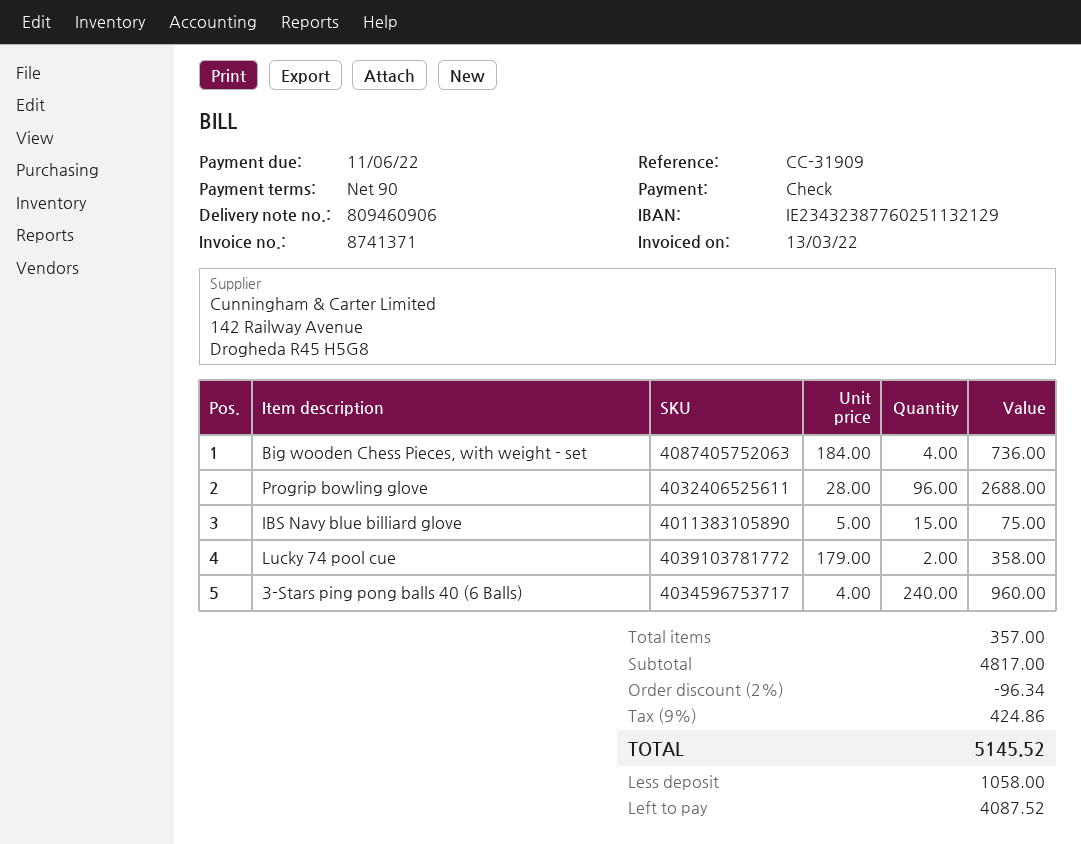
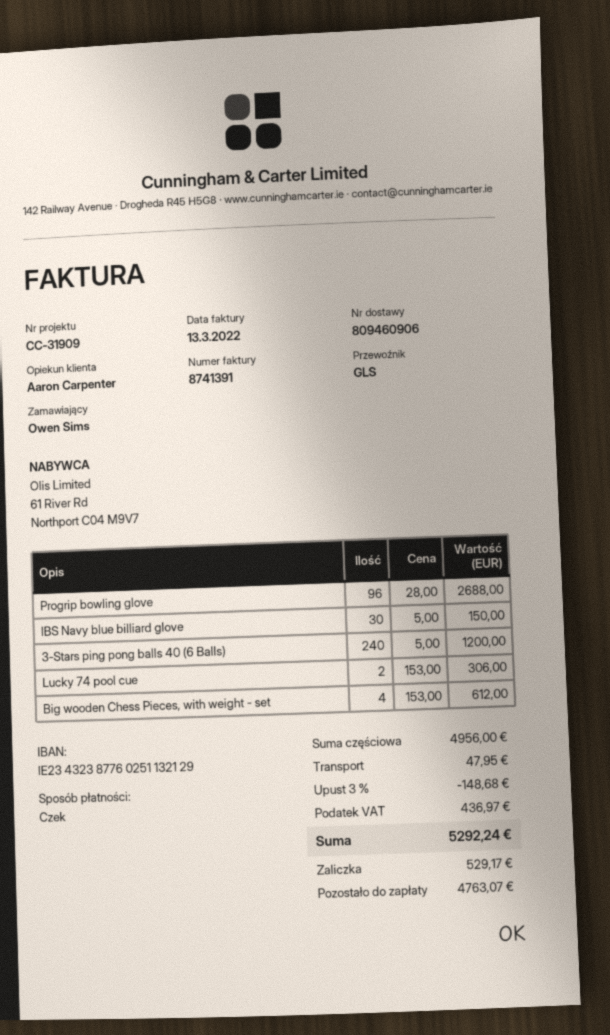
invoice number: 8741371 -> 8741391
Big wooden Chess Pieces, with weight - set: 4 x 184.00 = 736.00 -> 4 x 153.00 = 612.00
IBS Navy blue billiard glove: 15 x 5.00 = 75.00 -> 30 x 5.00 = 150.00
Lucky 74 pool cue: 2 x 179.00 = 358.00 -> 2 x 153.00 = 306.00
3-Stars ping pong balls 40 (6 Balls): 240 x 4.00 = 960.00 -> 240 x 5.00 = 1200.00
subtotal: 4817.00 -> 4956.00
discount: 2% = 96.34 -> 3% = 148.68
shipping: none -> 47.95
tax: 424.86 -> 436.97
total: 5145.52 -> 5292.24
deposit: 1058.00 -> 529.17
balance: 4087.52 -> 4763.07

